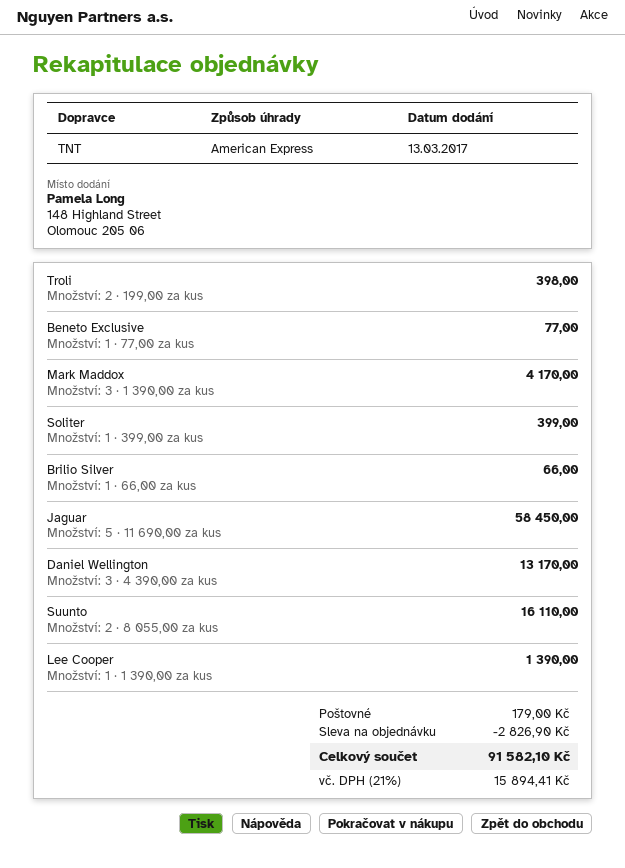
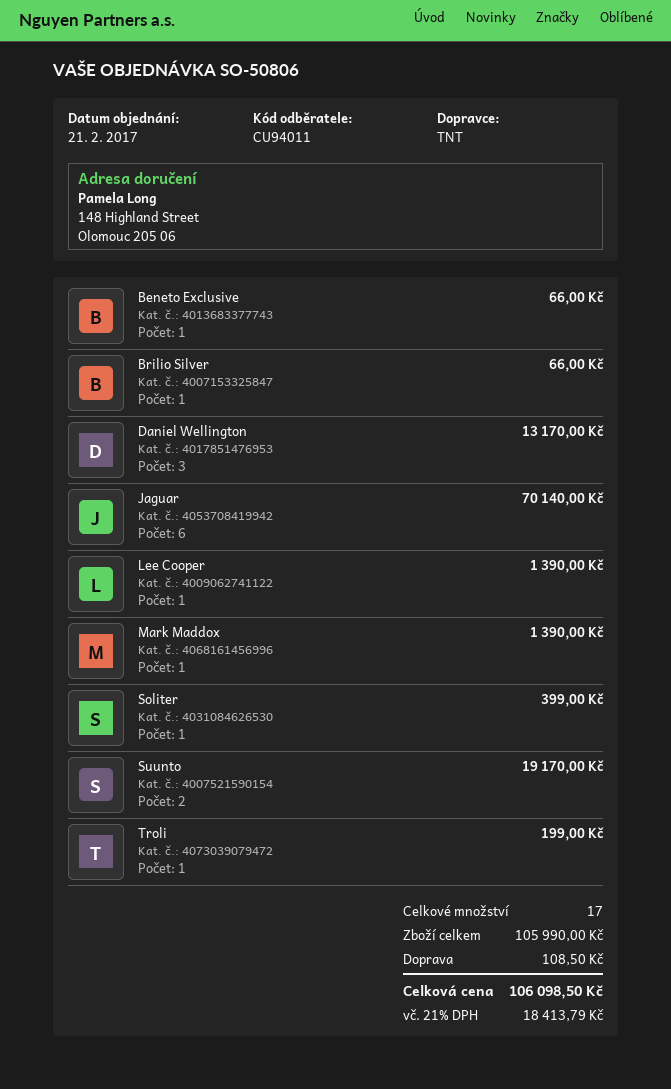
Troli: 2 for 398.00 -> 1 for 199.00
Beneto Exclusive: 1 for 77.00 -> 1 for 66.00
Mark Maddox: 3 for 4170.00 -> 1 for 1390.00
Jaguar: 5 for 58450.00 -> 6 for 70140.00
Suunto: 2 for 16110.00 -> 2 for 19170.00
discount: 2826.90 -> none
shipping: 179.00 -> 108.50
tax: 21% = 15894.41 -> 21% = 18413.79
total: 91582.10 -> 106098.50

